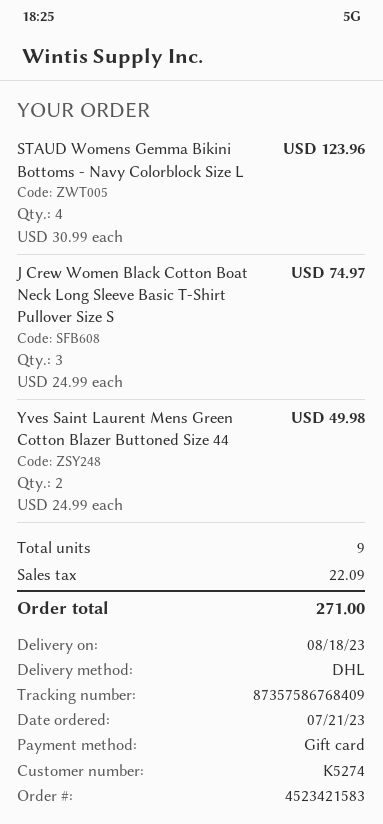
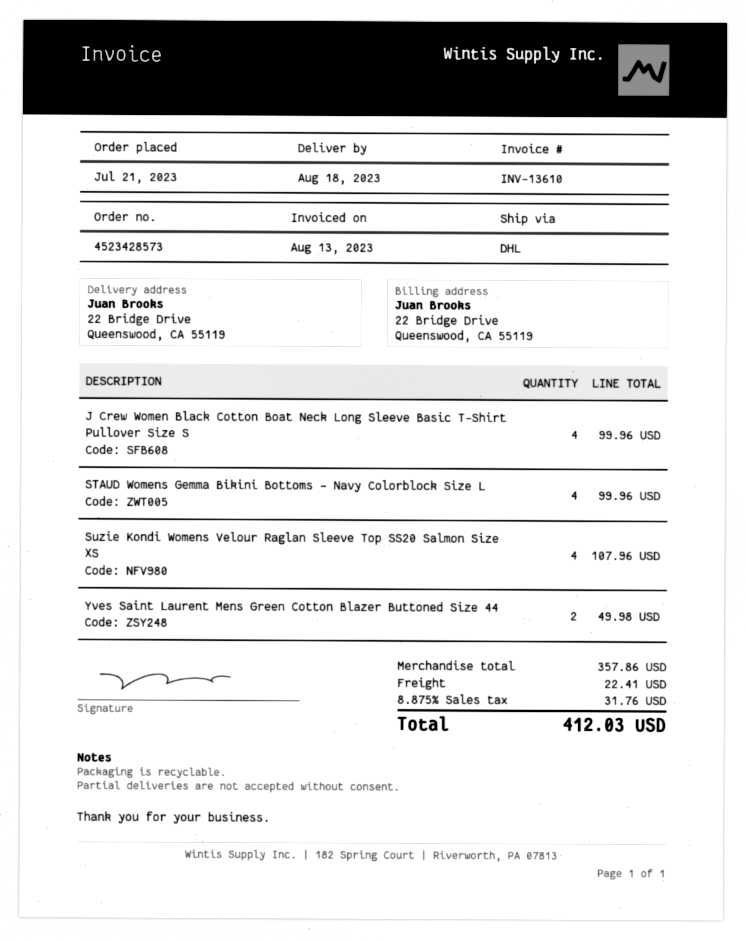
order number: 4523421583 -> 4523428573
STAUD Womens Gemma Bikini Bottoms - Navy Colorblock Size L: 4 for 123.96 -> 4 for 99.96
J Crew Women Black Cotton Boat Neck Long Sleeve Basic T-Shirt Pullover Size S: 3 for 74.97 -> 4 for 99.96
Suzie Kondi Womens Velour Raglan Sleeve Top SS20 Salmon Size XS: none -> 4 for 107.96
shipping: none -> 22.41
tax: 22.09 -> 31.76
total: 271.00 -> 412.03

